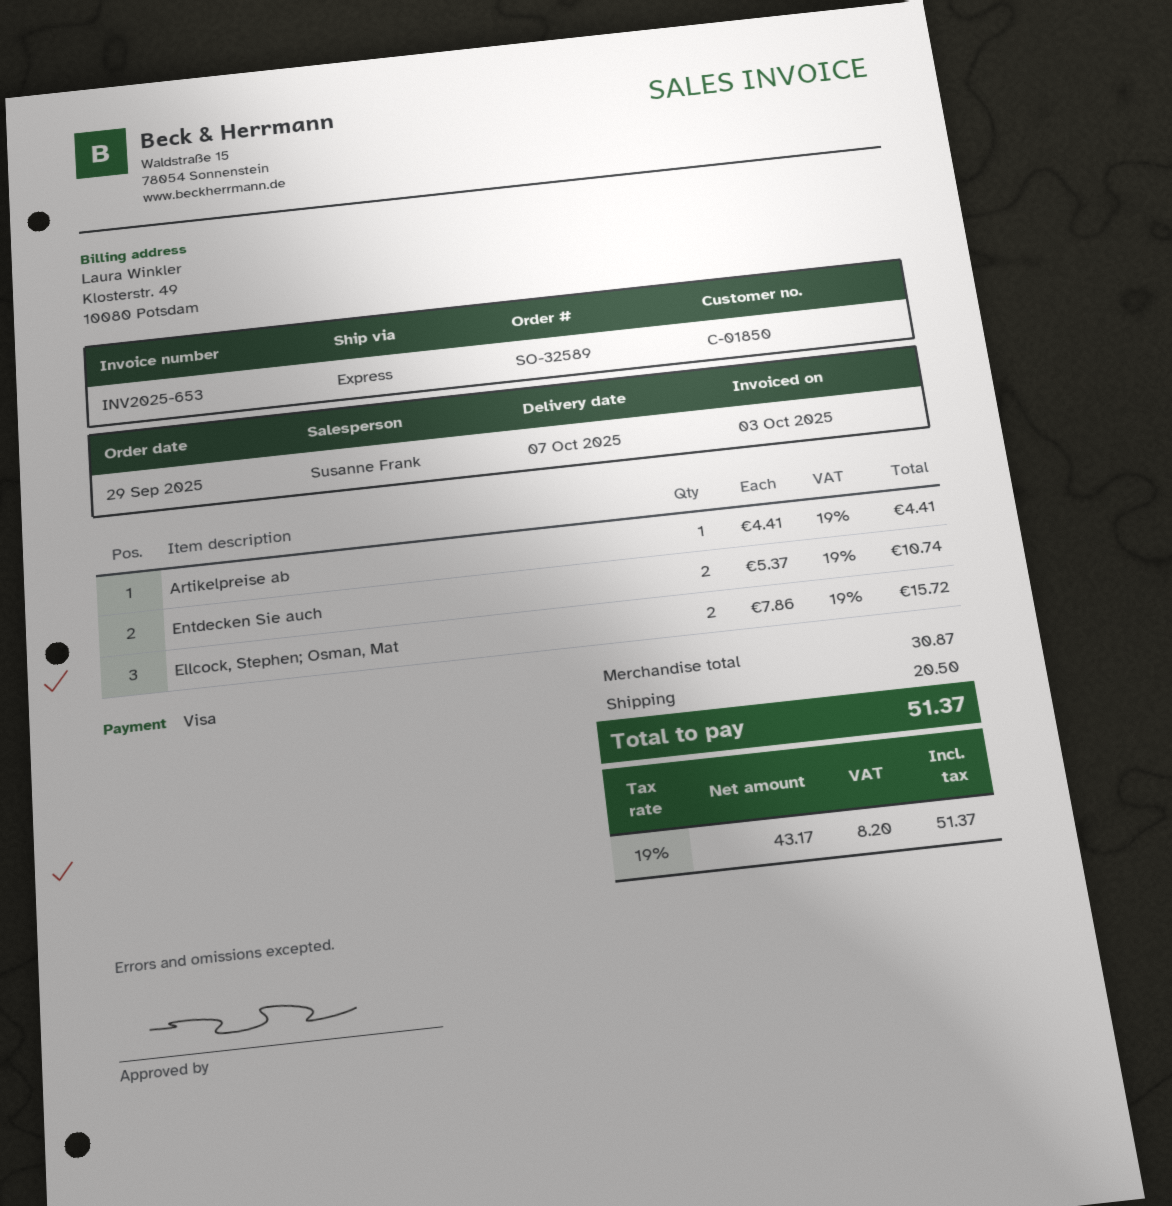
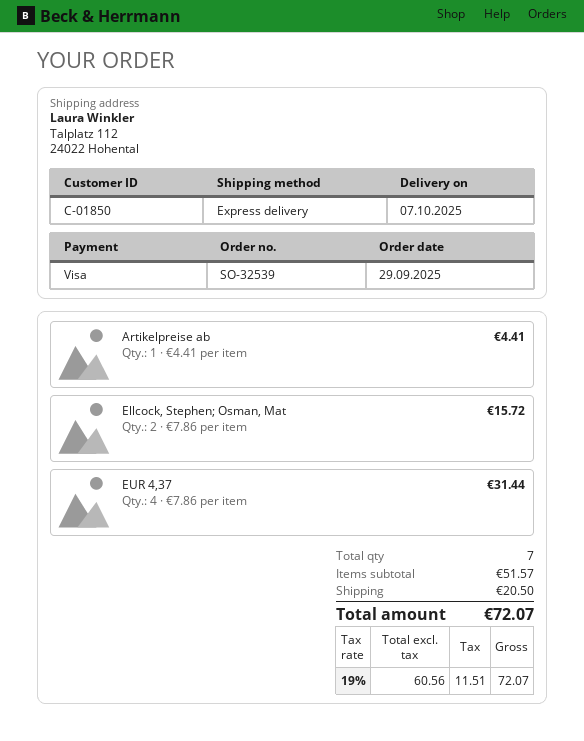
order number: SO-32589 -> SO-32539
Entdecken Sie auch: 2 x 5.37 = 10.74 -> none
EUR 4,37: none -> 4 x 7.86 = 31.44
subtotal: 30.87 -> 51.57
net: 43.17 -> 60.56
tax: 19% = 8.20 -> 19% = 11.51
total: 51.37 -> 72.07

